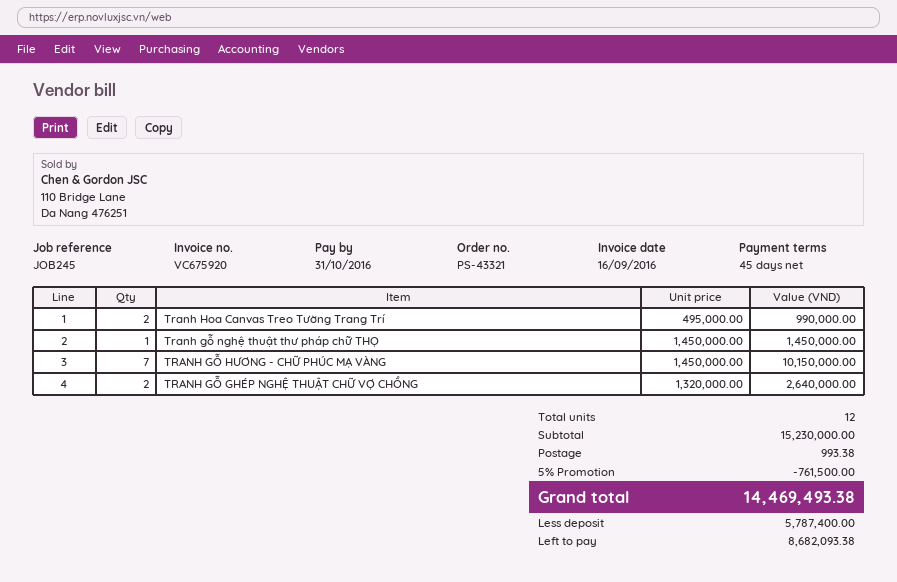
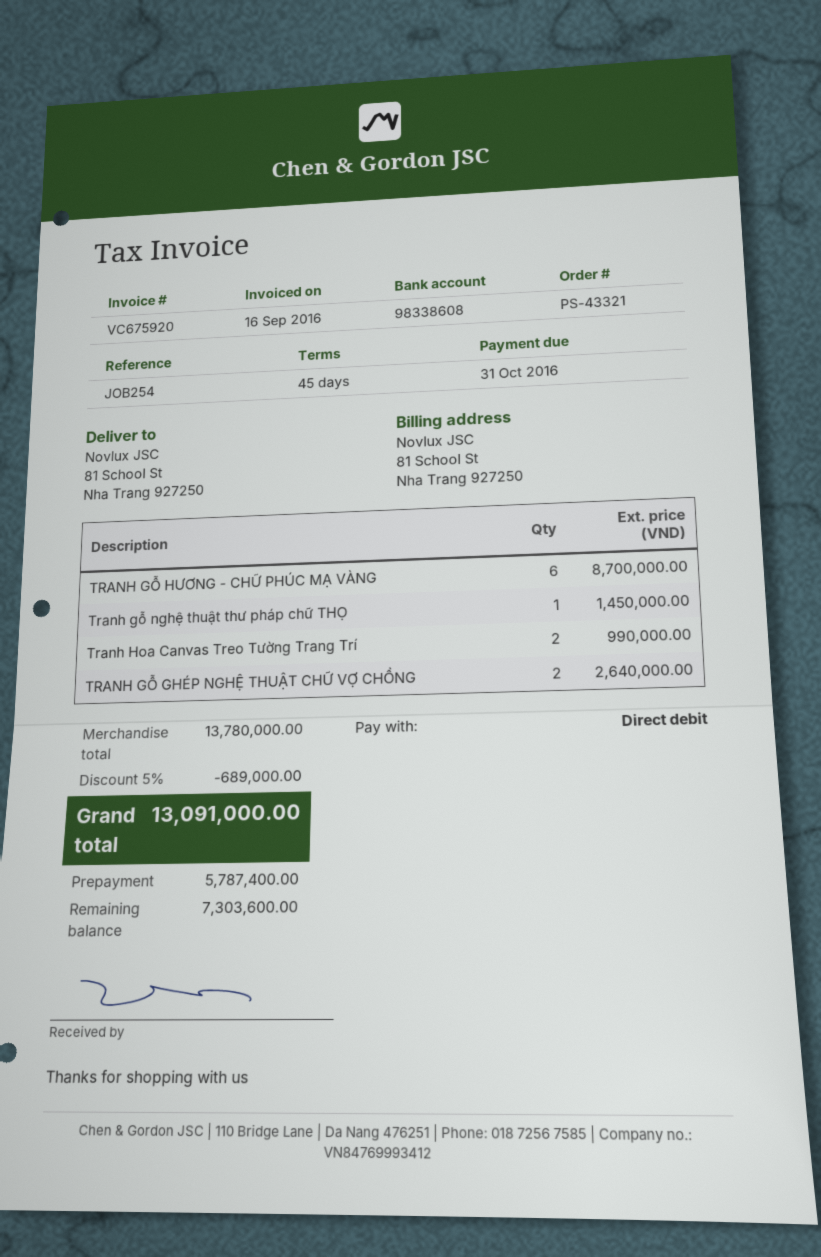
reference: JOB245 -> JOB254
TRANH GỖ HƯƠNG - CHỮ PHÚC MẠ VÀNG: 7 for 10150000.00 -> 6 for 8700000.00
subtotal: 15230000.00 -> 13780000.00
discount: 5% = 761500.00 -> 5% = 689000.00
shipping: 993.38 -> none
total: 14469493.38 -> 13091000.00
balance: 8682093.38 -> 7303600.00

